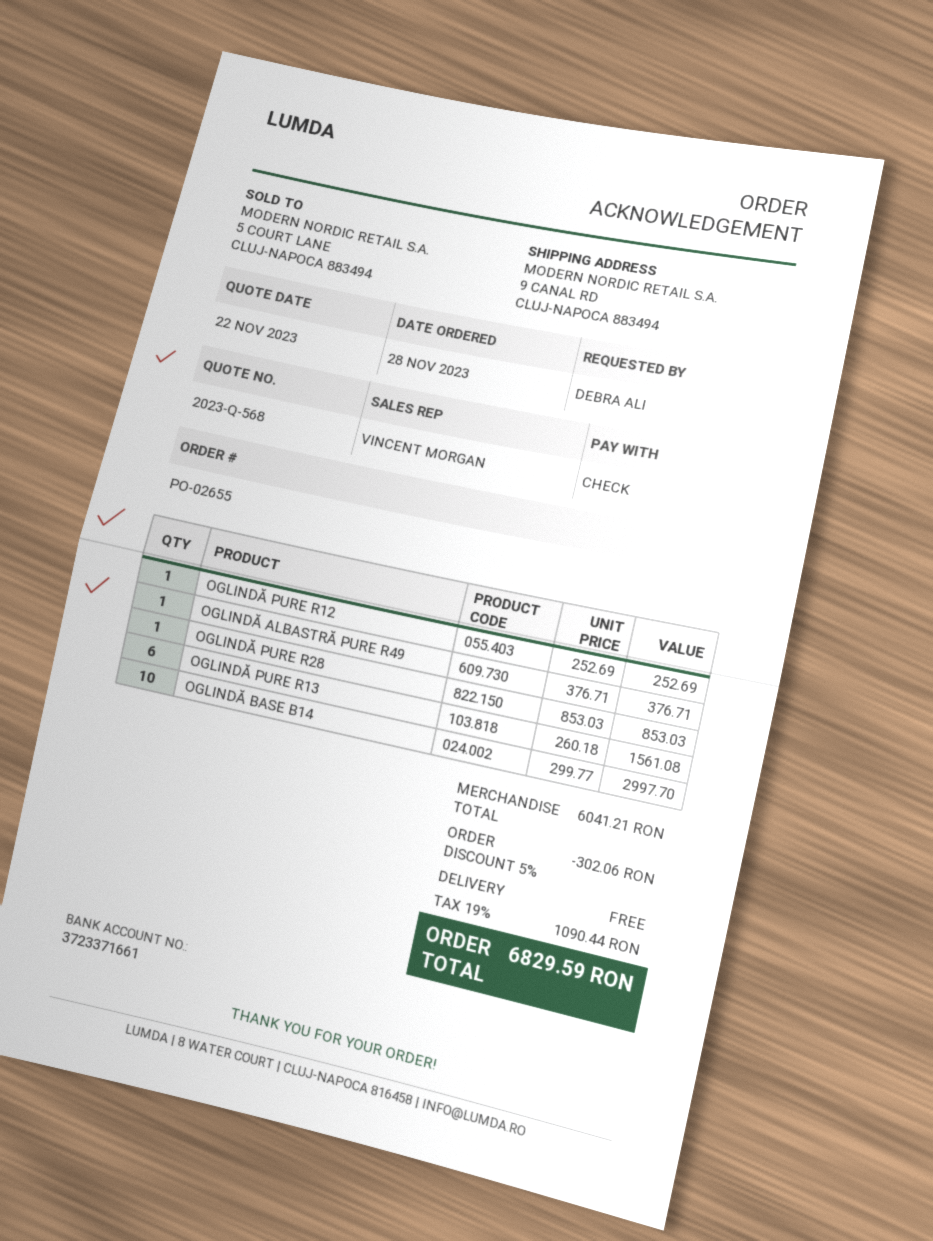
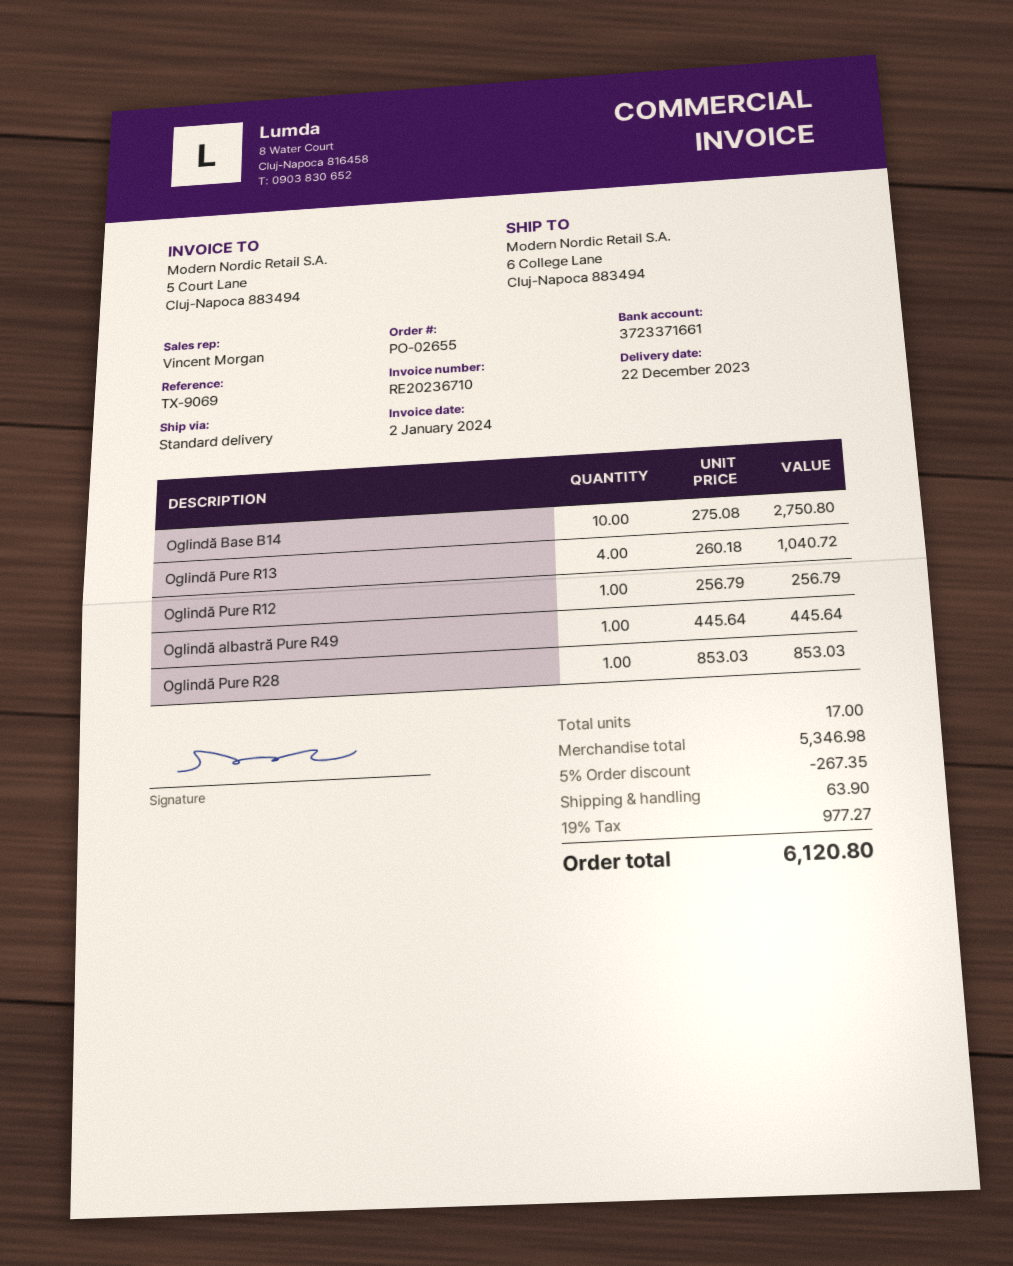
ship to: 9 CANAL RD, CLUJ-NAPOCA 883494 -> 6 College Lane, Cluj-Napoca 883494
OGLINDĂ PURE R12: 1 x 252.69 = 252.69 -> 1 x 256.79 = 256.79
OGLINDĂ ALBASTRĂ PURE R49: 1 x 376.71 = 376.71 -> 1 x 445.64 = 445.64
OGLINDĂ PURE R13: 6 x 260.18 = 1561.08 -> 4 x 260.18 = 1040.72
OGLINDĂ BASE B14: 10 x 299.77 = 2997.70 -> 10 x 275.08 = 2750.80
subtotal: 6041.21 -> 5346.98
discount: 5% = 302.06 -> 5% = 267.35
shipping: 0.00 -> 63.90
tax: 19% = 1090.44 -> 19% = 977.27
total: 6829.59 -> 6120.80

